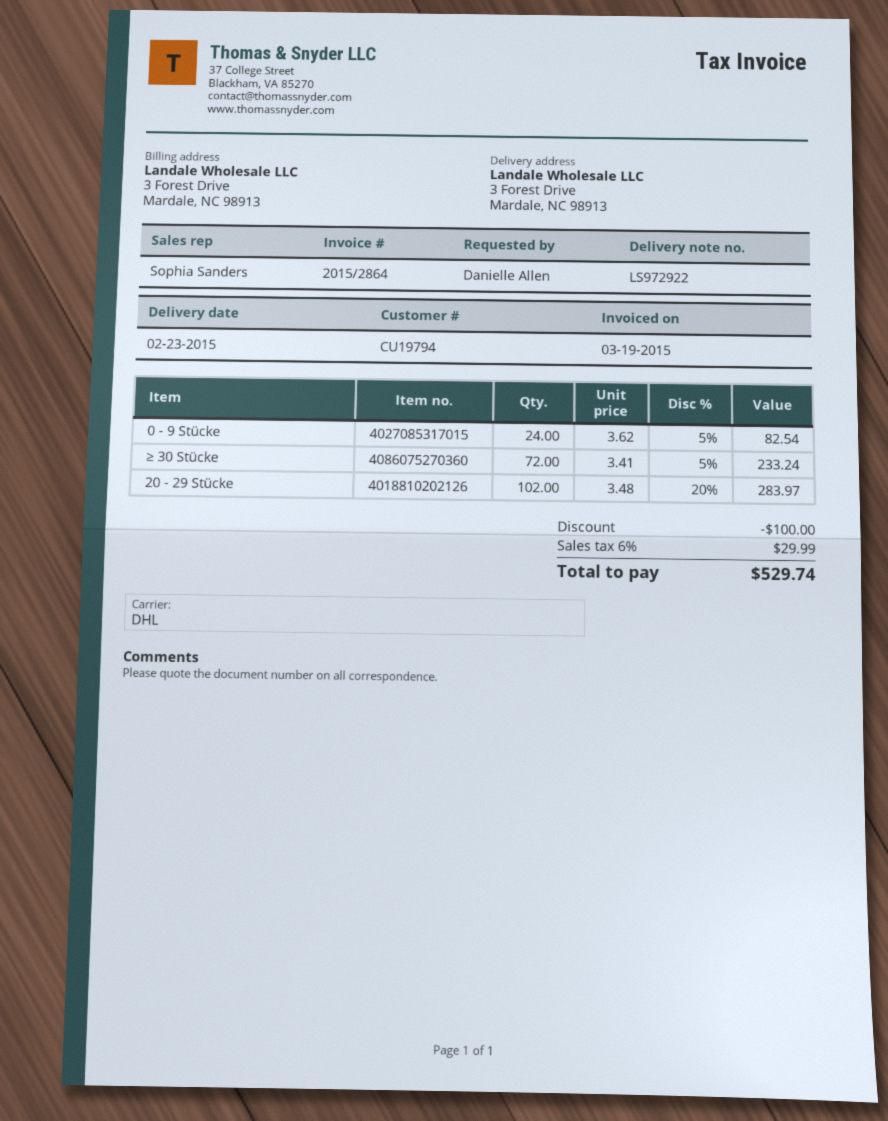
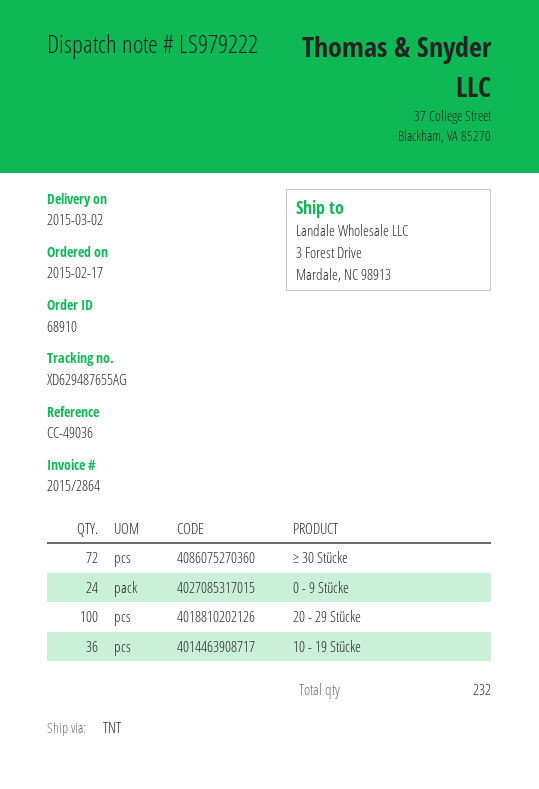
delivery note number: LS972922 -> LS979222
delivery date: 2015-02-23 -> 2015-03-02
shipping method: DHL -> TNT
20 - 29 Stücke: 102 -> 100
10 - 19 Stücke: none -> 36

